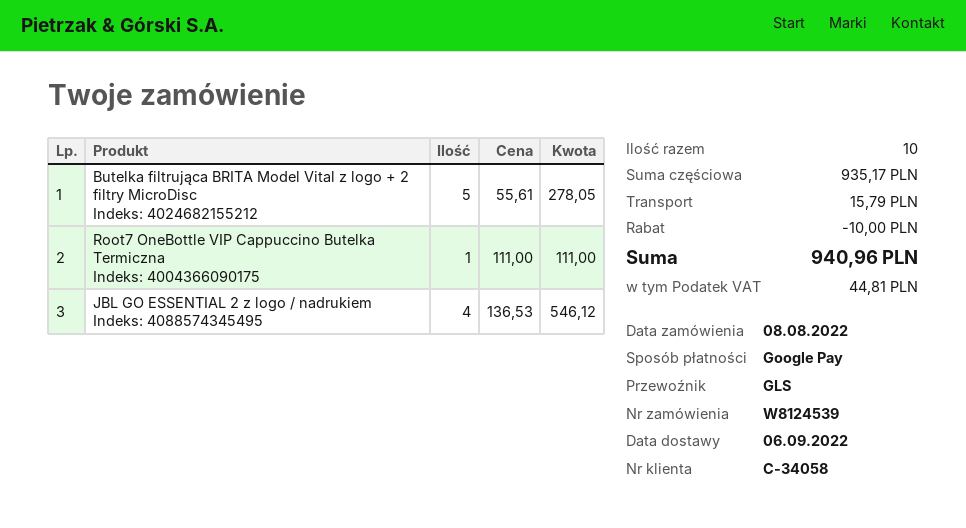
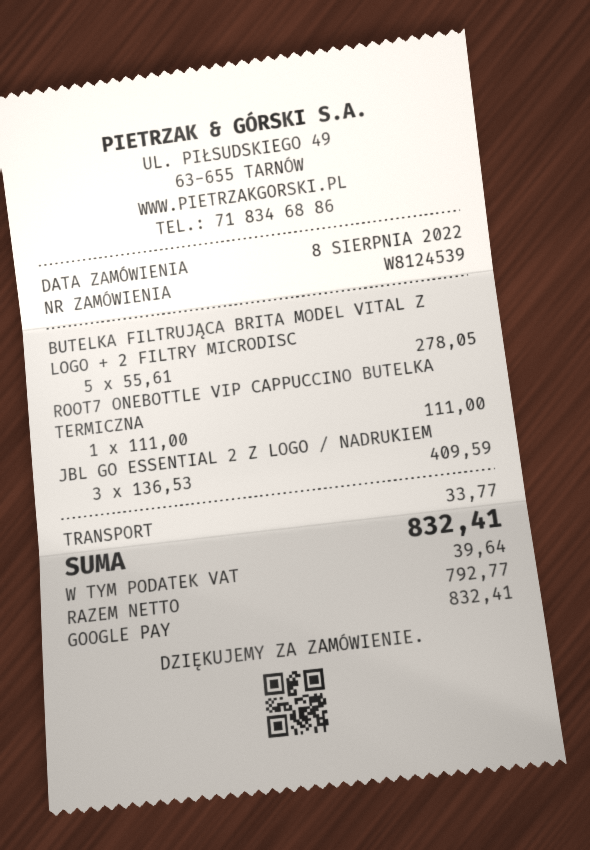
JBL GO ESSENTIAL 2 z logo / nadrukiem: 4 x 136.53 = 546.12 -> 3 x 136.53 = 409.59
discount: 10.00 -> none
shipping: 15.79 -> 33.77
tax: 44.81 -> 39.64
total: 940.96 -> 832.41

